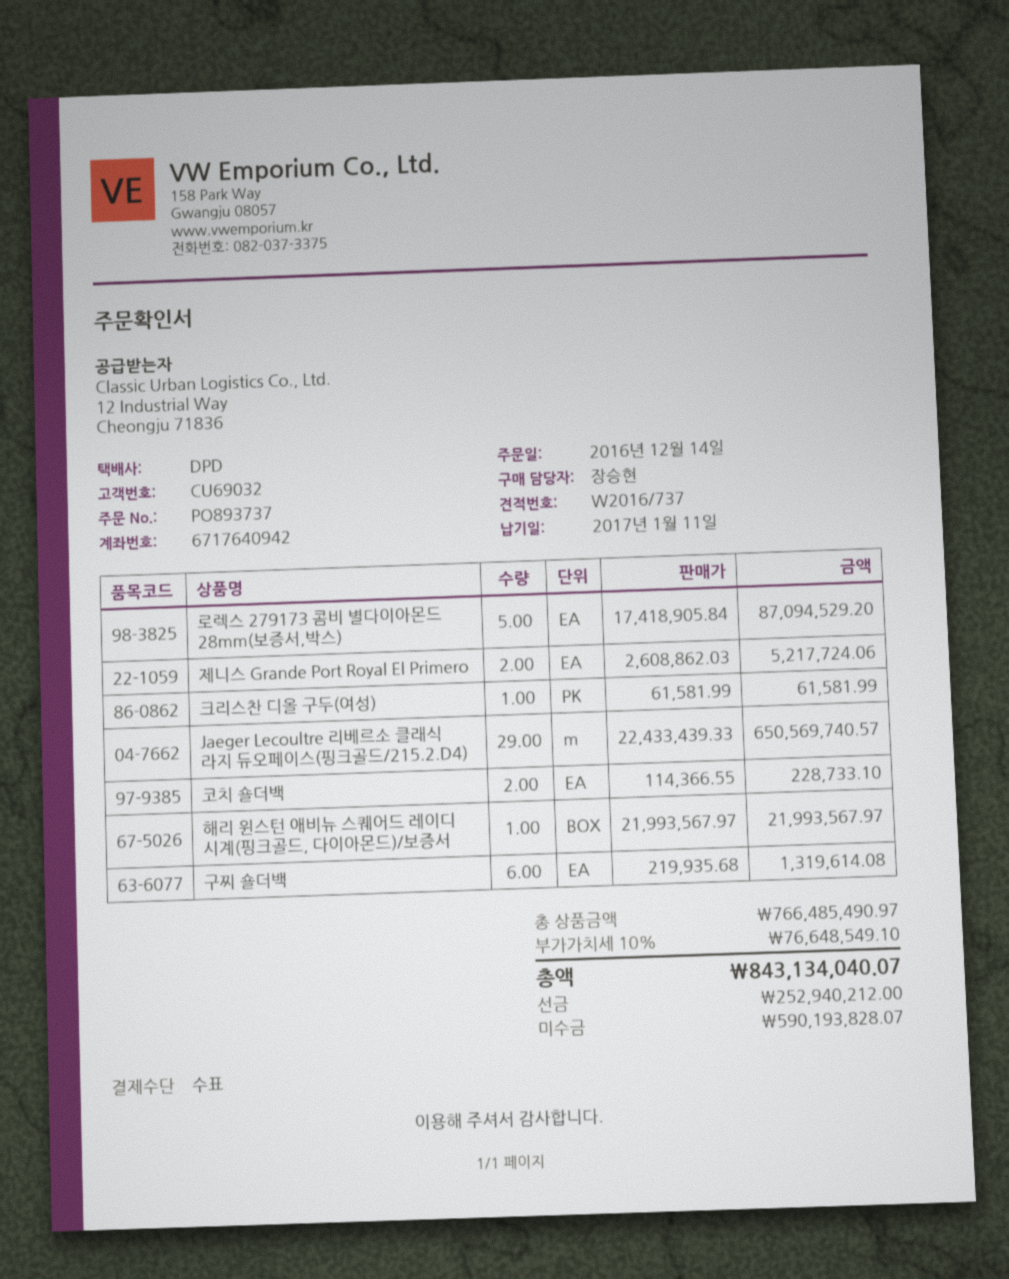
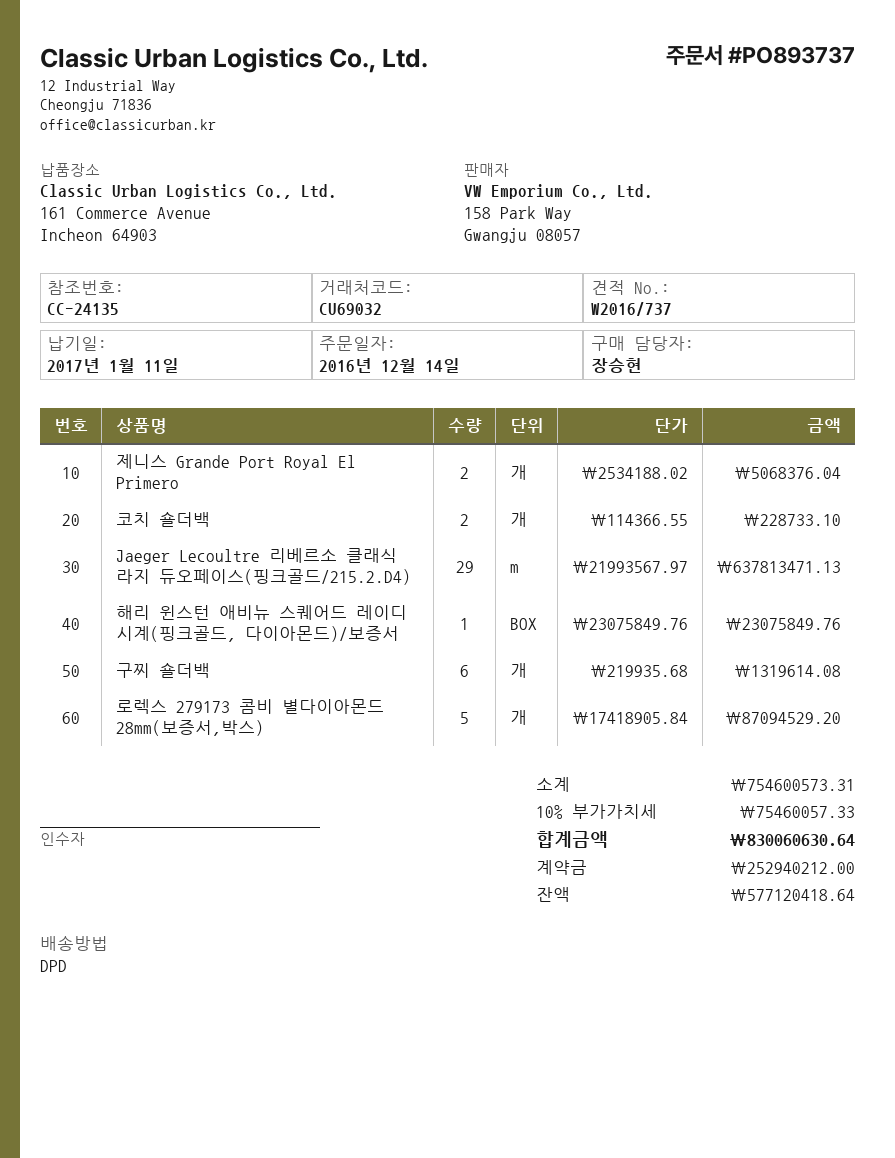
제니스 Grande Port Royal El Primero: 2 x 2608862.03 = 5217724.06 -> 2 x 2534188.02 = 5068376.04
크리스찬 디올 구두(여성): 1 x 61581.99 = 61581.99 -> none
Jaeger Lecoultre 리베르소 클래식 라지 듀오페이스(핑크골드/215.2.D4): 29 x 22433439.33 = 650569740.57 -> 29 x 21993567.97 = 637813471.13
해리 윈스턴 애비뉴 스퀘어드 레이디 시계(핑크골드, 다이아몬드)/보증서: 1 x 21993567.97 = 21993567.97 -> 1 x 23075849.76 = 23075849.76
subtotal: 766485490.97 -> 754600573.31
tax: 10% = 76648549.10 -> 10% = 75460057.33
total: 843134040.07 -> 830060630.64
balance: 590193828.07 -> 577120418.64

